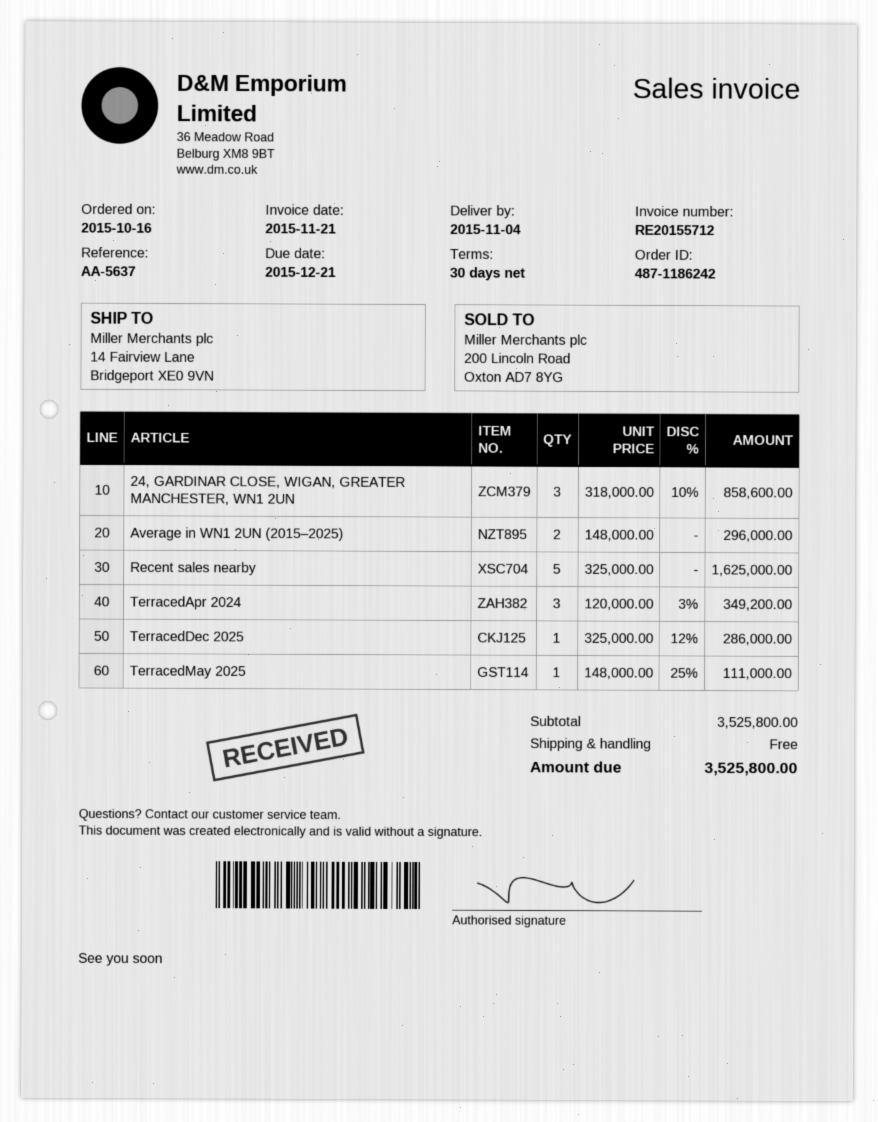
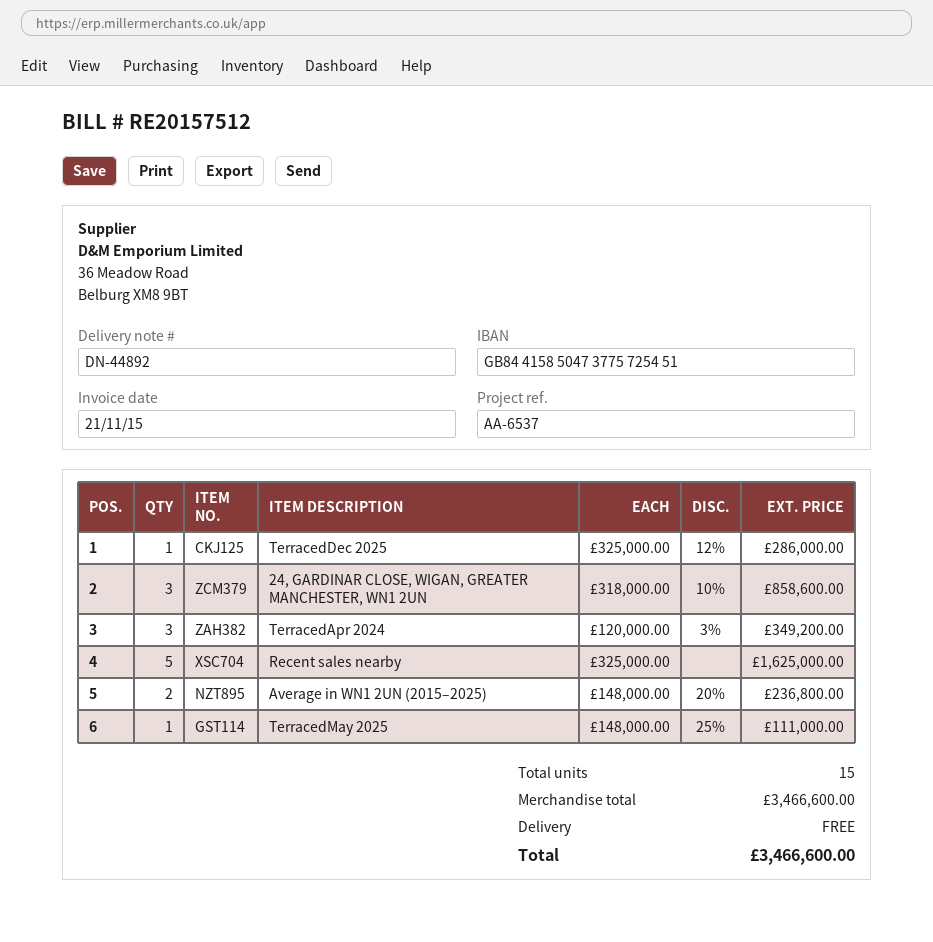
invoice number: RE20155712 -> RE20157512
reference: AA-5637 -> AA-6537
Average in WN1 2UN (2015–2025): 2 x 148000.00 = 296000.00 -> 2 x 148000.00 - 20% = 236800.00
subtotal: 3525800.00 -> 3466600.00
total: 3525800.00 -> 3466600.00

